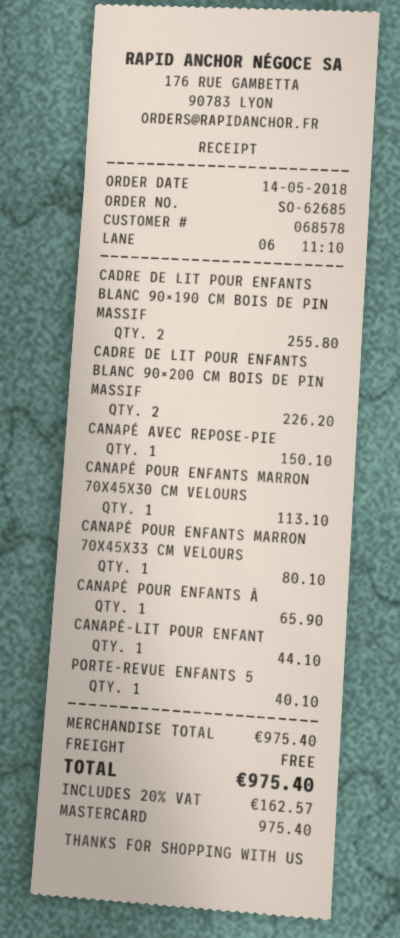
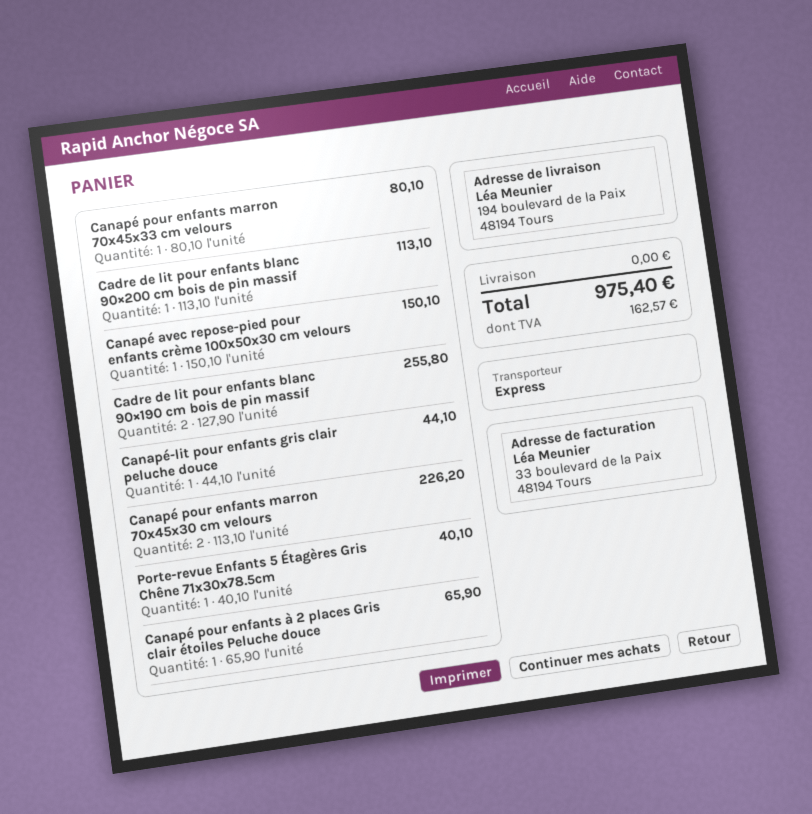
CADRE DE LIT POUR ENFANTS BLANC 90×200 CM BOIS DE PIN MASSIF: 2 for 226.20 -> 1 for 113.10
CANAPÉ POUR ENFANTS MARRON 70X45X30 CM VELOURS: 1 for 113.10 -> 2 for 226.20

